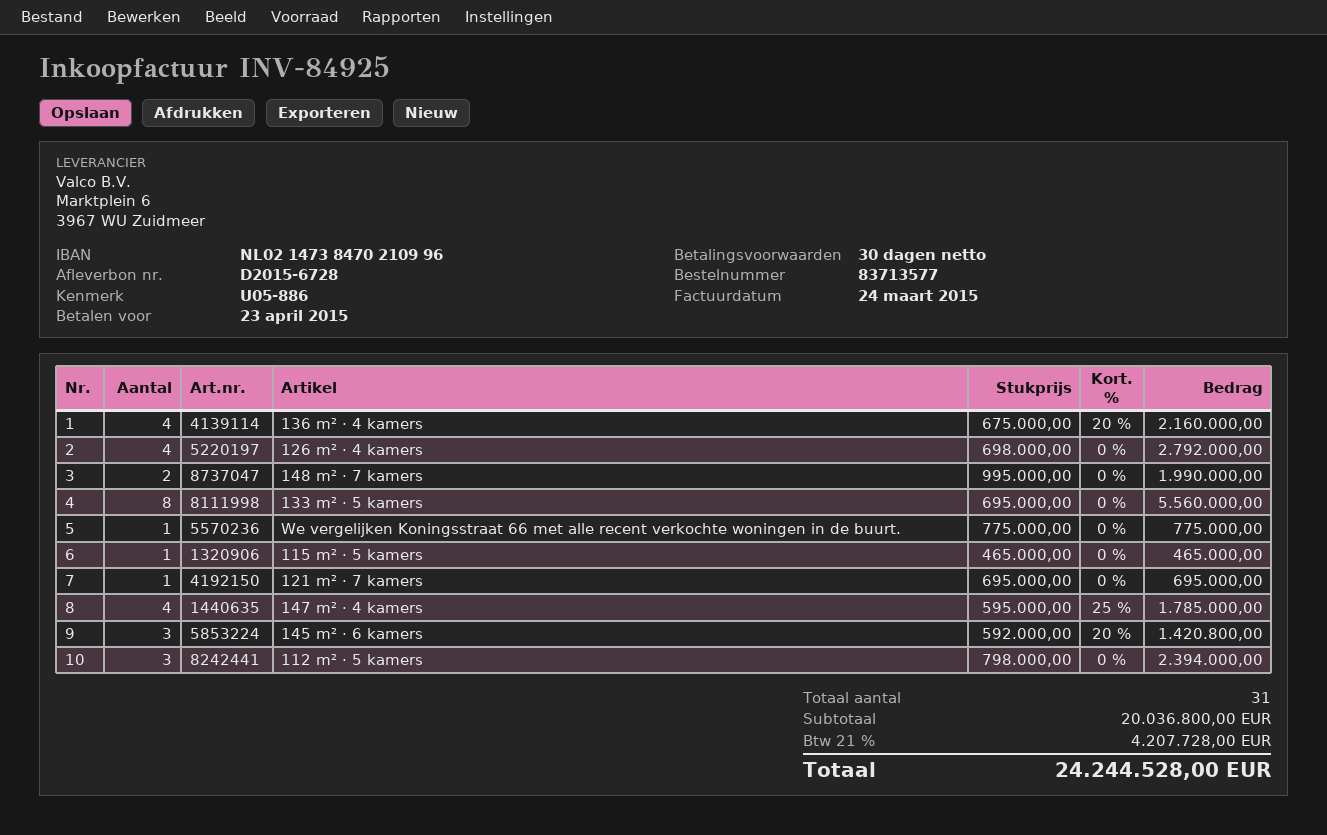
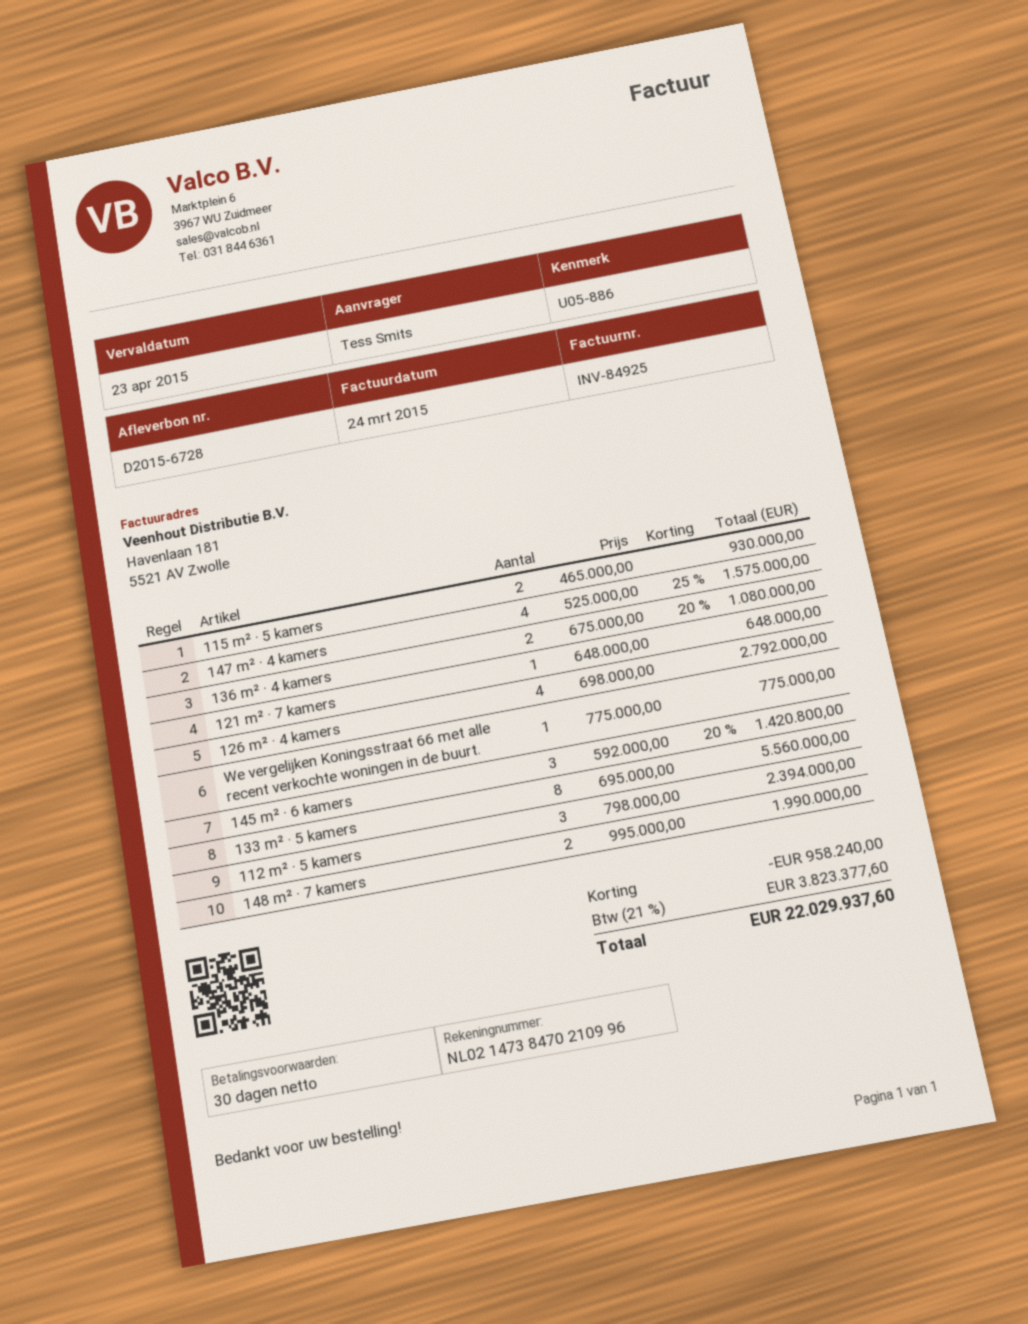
136 m² · 4 kamers: 4 x 675000.00 - 20% = 2160000.00 -> 2 x 675000.00 - 20% = 1080000.00
115 m² · 5 kamers: 1 x 465000.00 = 465000.00 -> 2 x 465000.00 = 930000.00
121 m² · 7 kamers: 1 x 695000.00 = 695000.00 -> 1 x 648000.00 = 648000.00
147 m² · 4 kamers: 4 x 595000.00 - 25% = 1785000.00 -> 4 x 525000.00 - 25% = 1575000.00
discount: none -> 958240.00
tax: 21% = 4207728.00 -> 21% = 3823377.60
total: 24244528.00 -> 22029937.60

